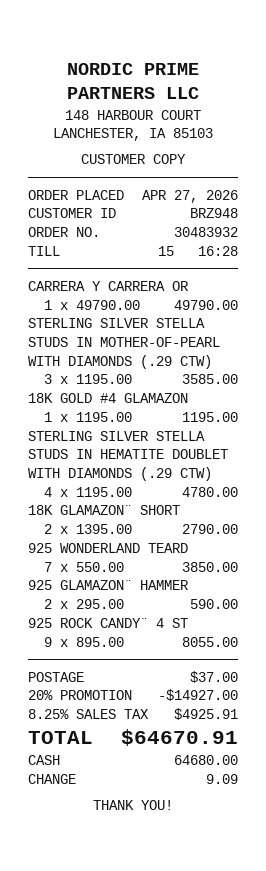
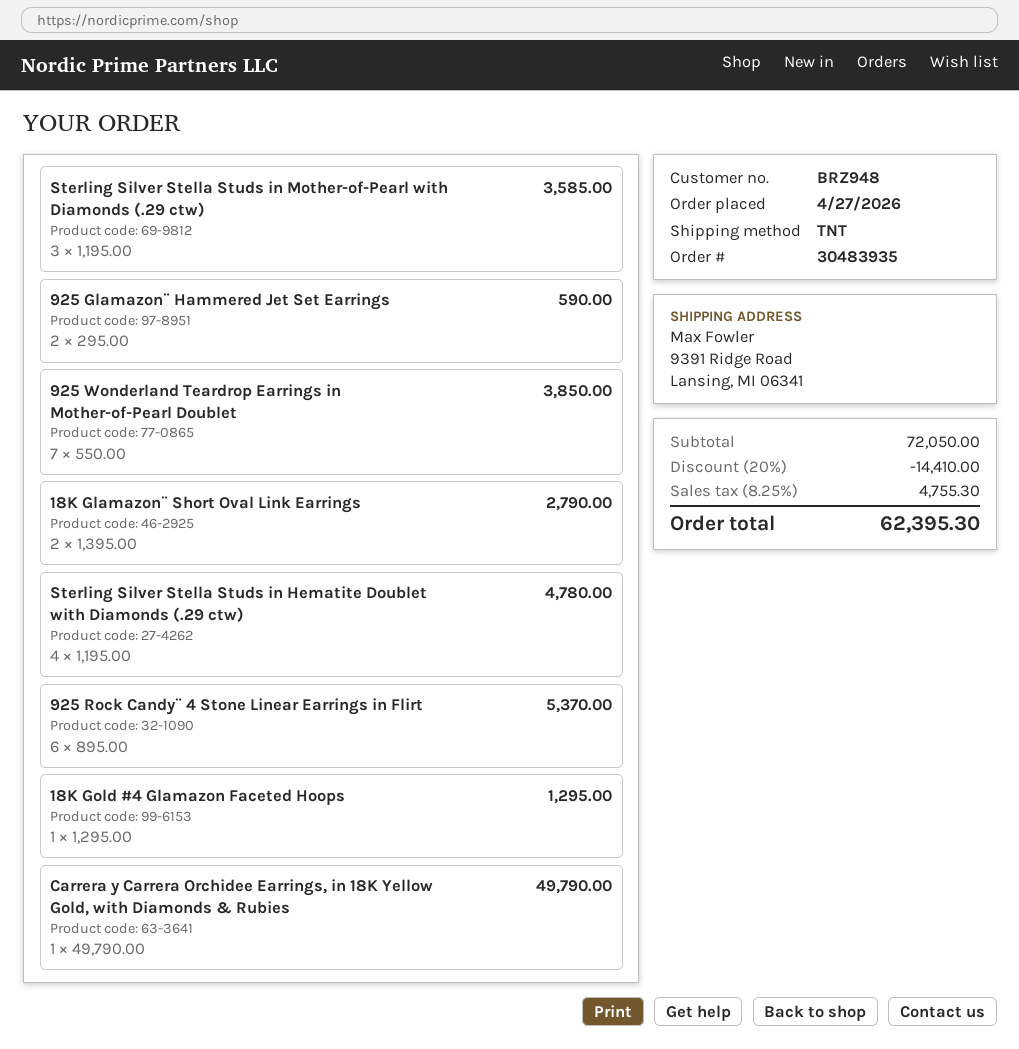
order number: 30483932 -> 30483935
18K GOLD #4 GLAMAZON: 1 x 1195.00 = 1195.00 -> 1 x 1295.00 = 1295.00
925 ROCK CANDY¨ 4 ST: 9 x 895.00 = 8055.00 -> 6 x 895.00 = 5370.00
discount: 20% = 14927.00 -> 20% = 14410.00
shipping: 37.00 -> none
tax: 8.25% = 4925.91 -> 8.25% = 4755.30
total: 64670.91 -> 62395.30

